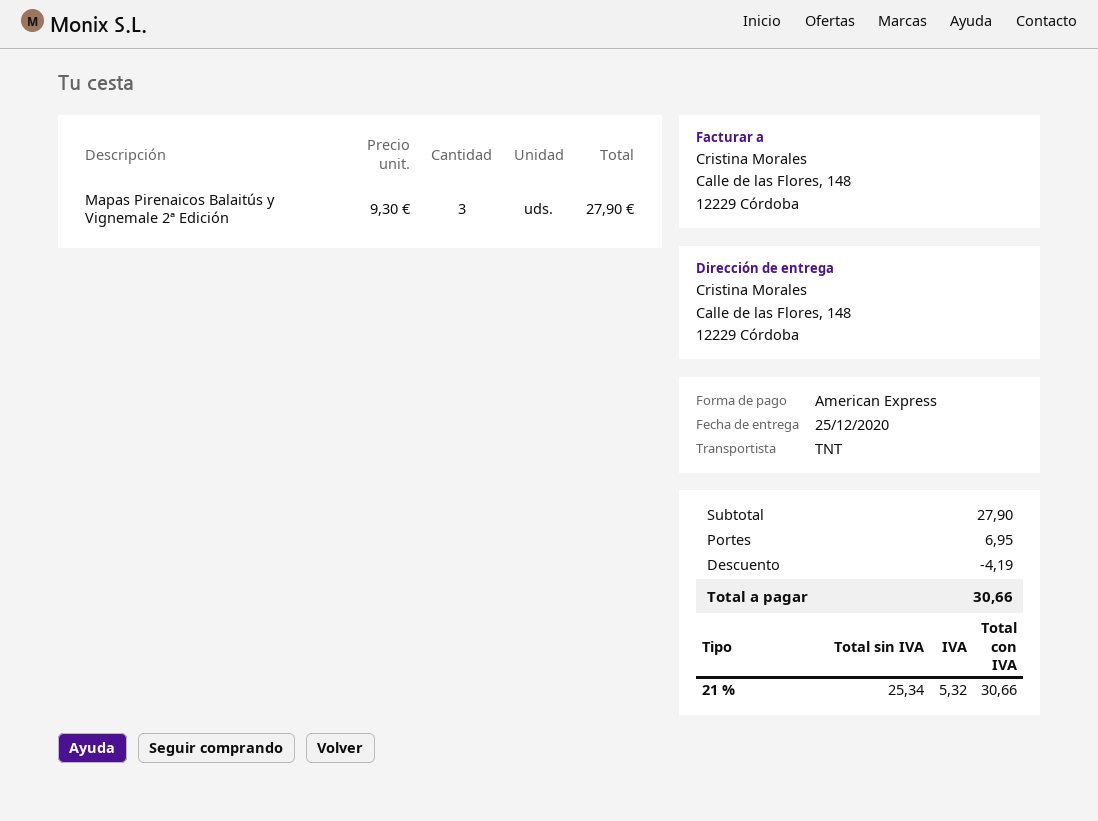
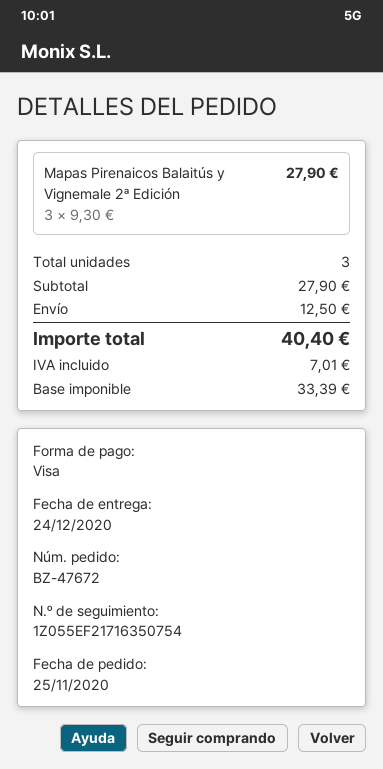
delivery date: 2020-12-25 -> 2020-12-24
payment method: American Express -> Visa
discount: 4.19 -> none
shipping: 6.95 -> 12.50
net: 25.34 -> 33.39
tax: 5.32 -> 7.01
total: 30.66 -> 40.40

